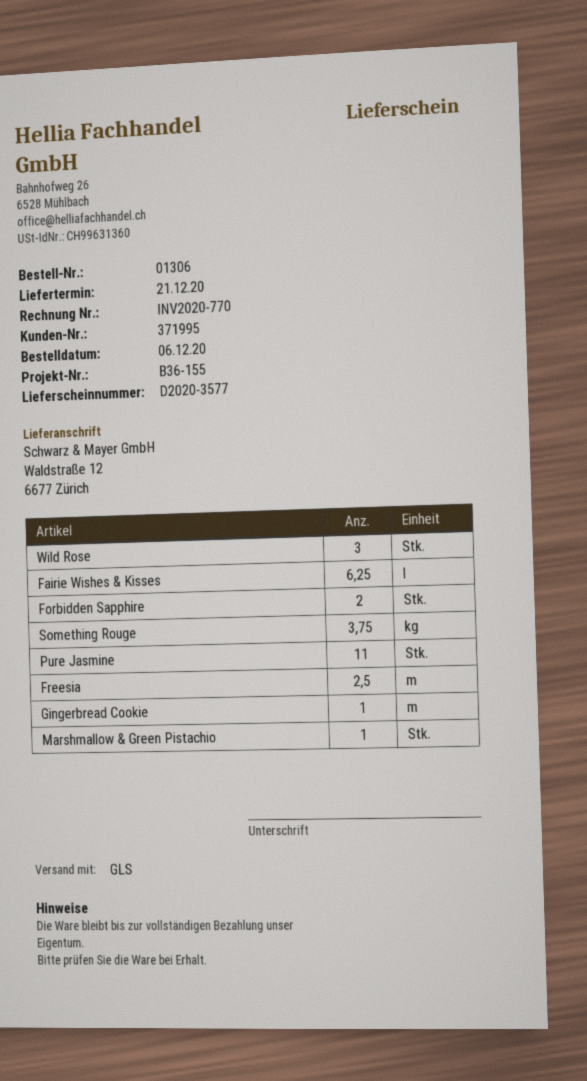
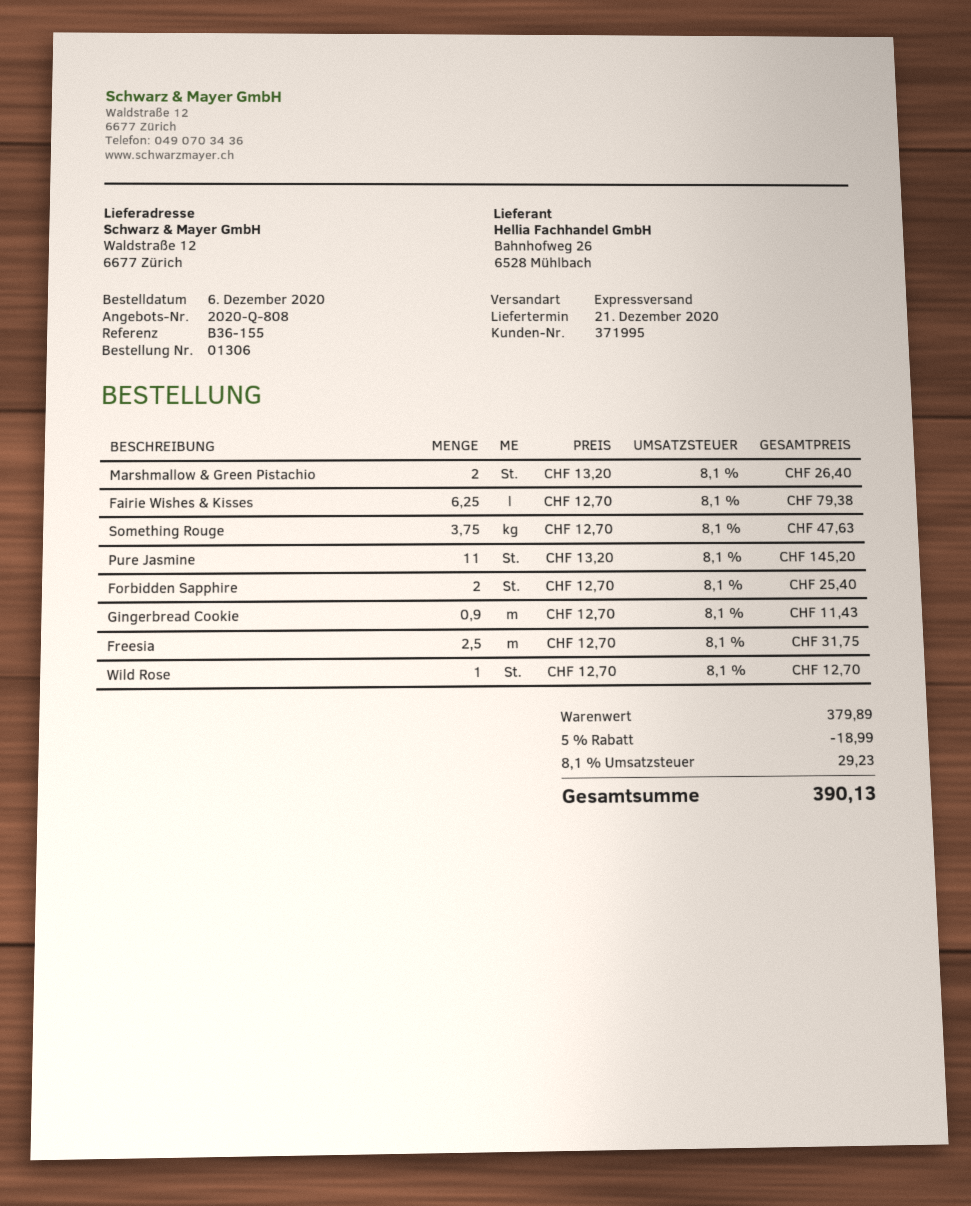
shipping method: GLS -> express
Wild Rose: 3 -> 1
Gingerbread Cookie: 1 -> 0.9
Marshmallow & Green Pistachio: 1 -> 2

